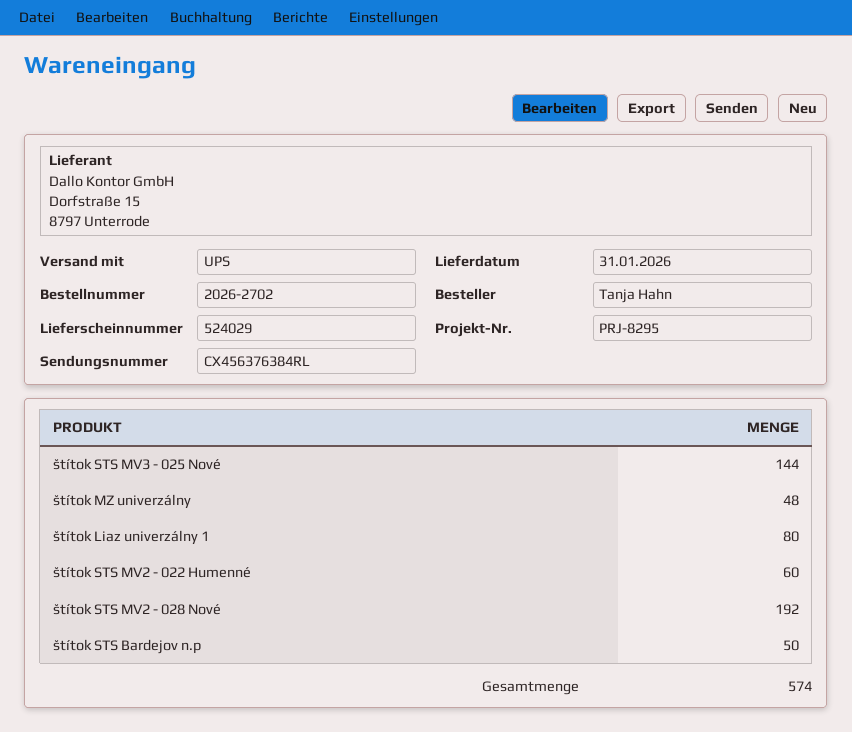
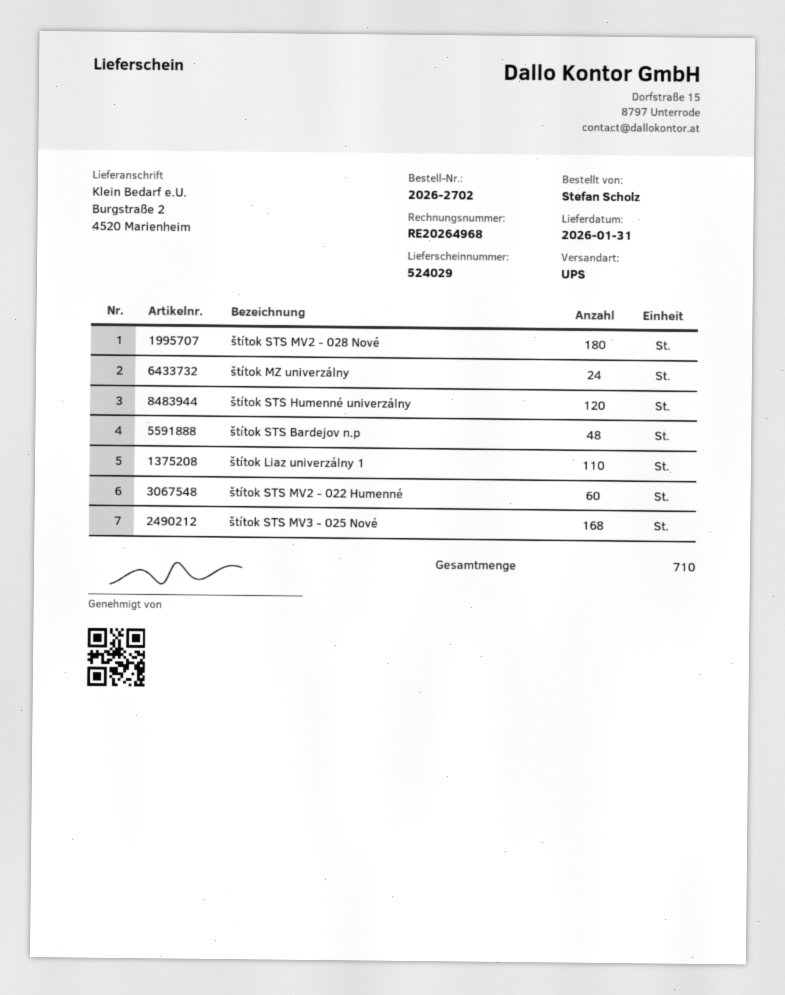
ordered by: Tanja Hahn -> Stefan Scholz
štítok STS MV3 - 025 Nové: 144 -> 168
štítok MZ univerzálny: 48 -> 24
štítok Liaz univerzálny 1: 80 -> 110
štítok STS MV2 - 028 Nové: 192 -> 180
štítok STS Bardejov n.p: 50 -> 48
štítok STS Humenné univerzálny: none -> 120
total quantity: 574 -> 710

